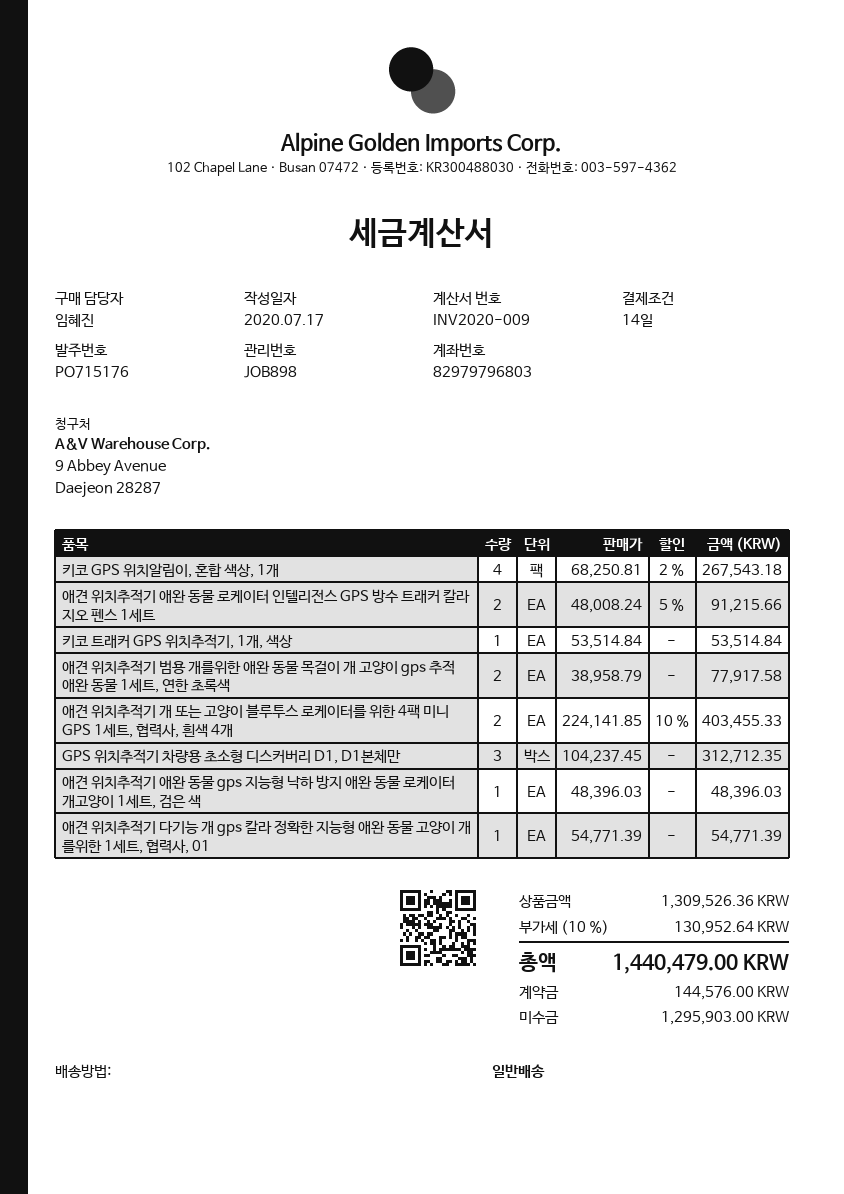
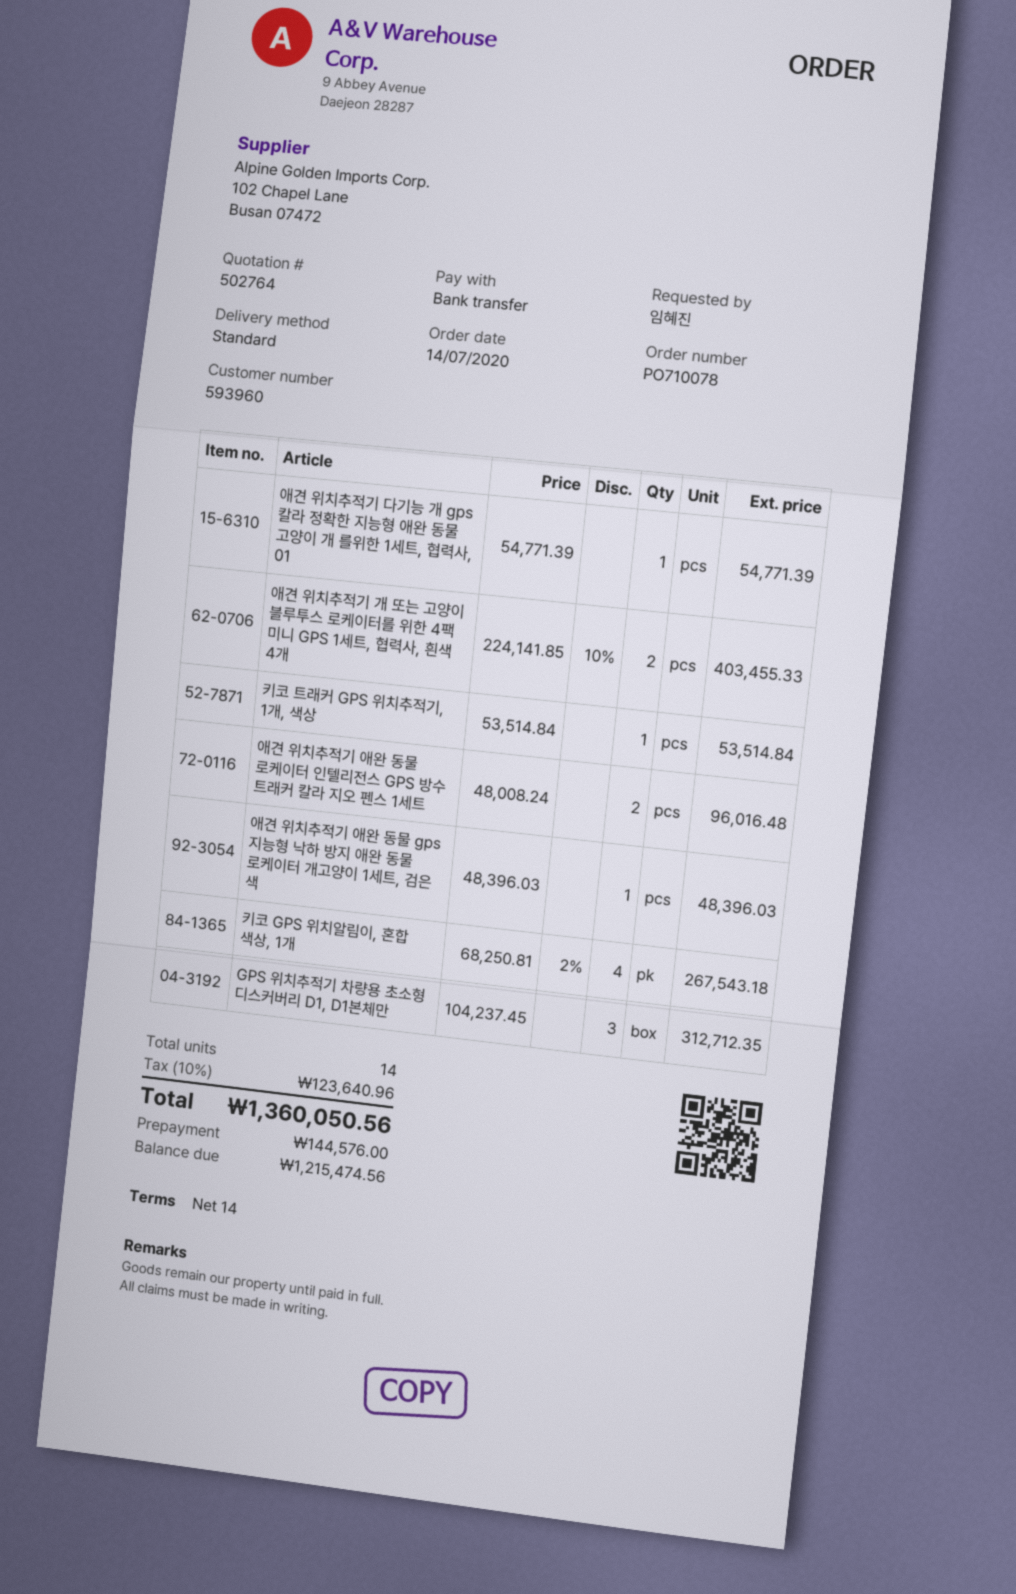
order number: PO715176 -> PO710078
애견 위치추적기 애완 동물 로케이터 인텔리전스 GPS 방수 트래커 칼라 지오 펜스 1세트: 2 x 48008.24 - 5% = 91215.66 -> 2 x 48008.24 = 96016.48
애견 위치추적기 범용 개를위한 애완 동물 목걸이 개 고양이 gps 추적 애완 동물 1세트, 연한 초록색: 2 x 38958.79 = 77917.58 -> none
tax: 10% = 130952.64 -> 10% = 123640.96
total: 1440479.00 -> 1360050.56
balance: 1295903.00 -> 1215474.56

